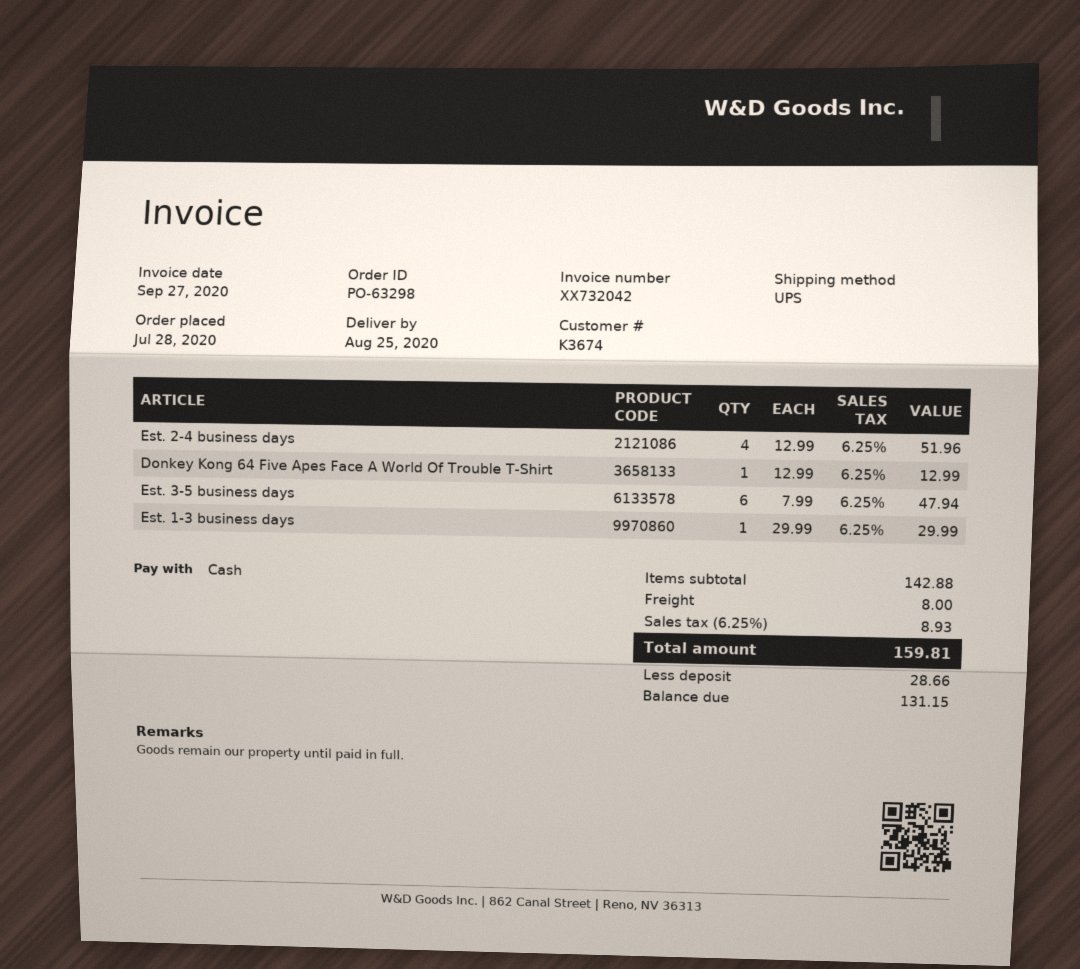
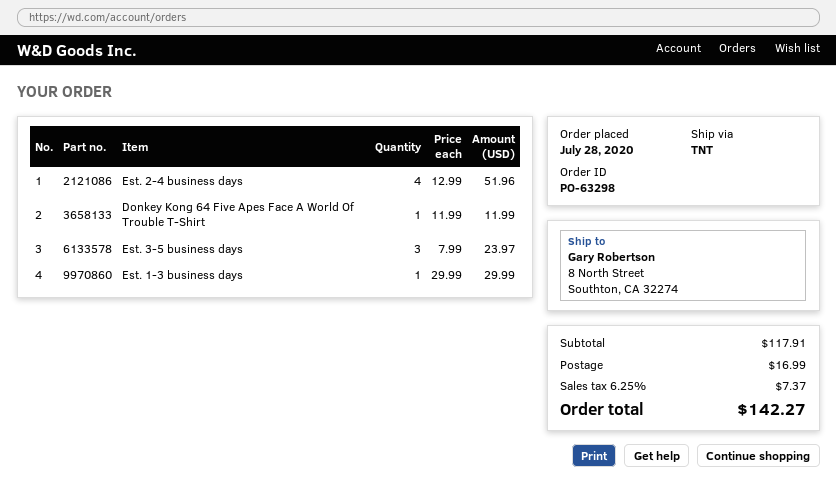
shipping method: UPS -> TNT
Donkey Kong 64 Five Apes Face A World Of Trouble T-Shirt: 1 x 12.99 = 12.99 -> 1 x 11.99 = 11.99
Est. 3-5 business days: 6 x 7.99 = 47.94 -> 3 x 7.99 = 23.97
subtotal: 142.88 -> 117.91
shipping: 8.00 -> 16.99
tax: 6.25% = 8.93 -> 6.25% = 7.37
total: 159.81 -> 142.27

